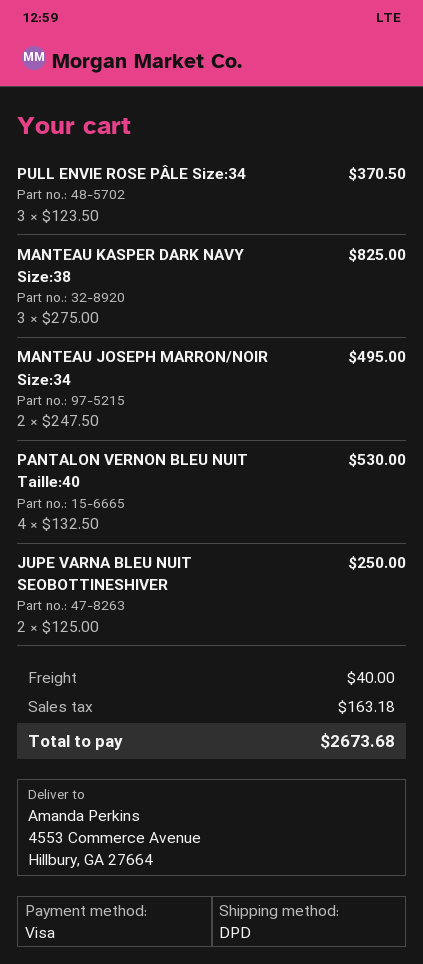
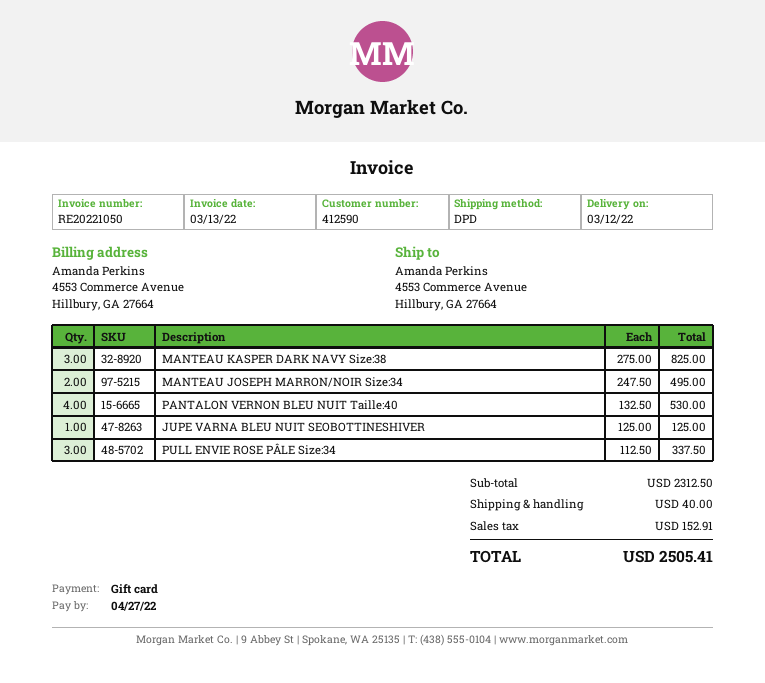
payment method: Visa -> gift card
PULL ENVIE ROSE PÂLE Size:34: 3 x 123.50 = 370.50 -> 3 x 112.50 = 337.50
JUPE VARNA BLEU NUIT SEOBOTTINESHIVER: 2 x 125.00 = 250.00 -> 1 x 125.00 = 125.00
tax: 163.18 -> 152.91
total: 2673.68 -> 2505.41

